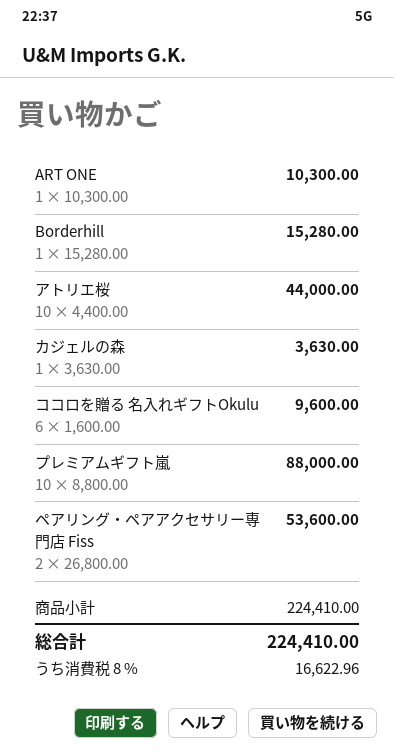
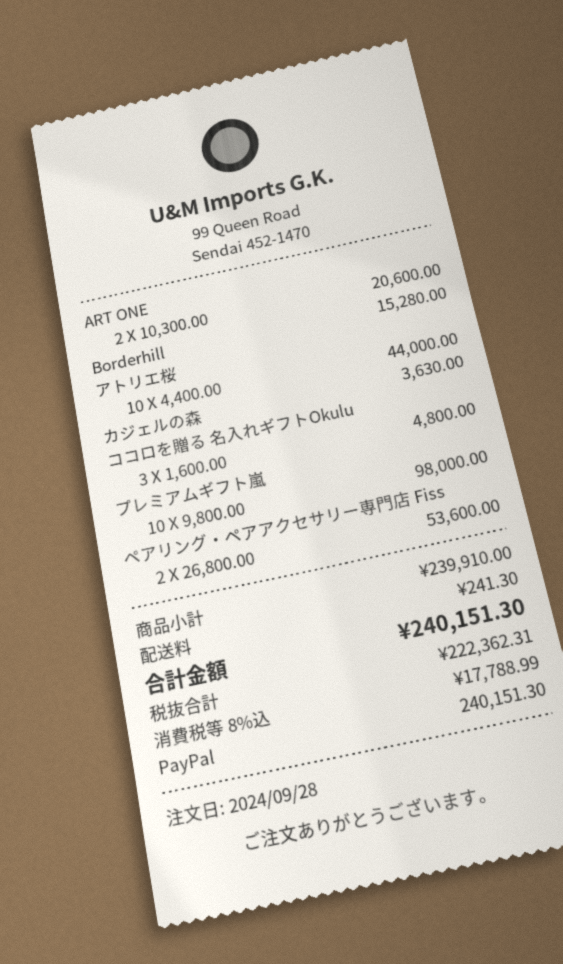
ART ONE: 1 x 10300.00 = 10300.00 -> 2 x 10300.00 = 20600.00
ココロを贈る 名入れギフトOkulu: 6 x 1600.00 = 9600.00 -> 3 x 1600.00 = 4800.00
プレミアムギフト嵐: 10 x 8800.00 = 88000.00 -> 10 x 9800.00 = 98000.00
subtotal: 224410.00 -> 239910.00
shipping: none -> 241.30
tax: 8% = 16622.96 -> 8% = 17788.99
total: 224410.00 -> 240151.30

